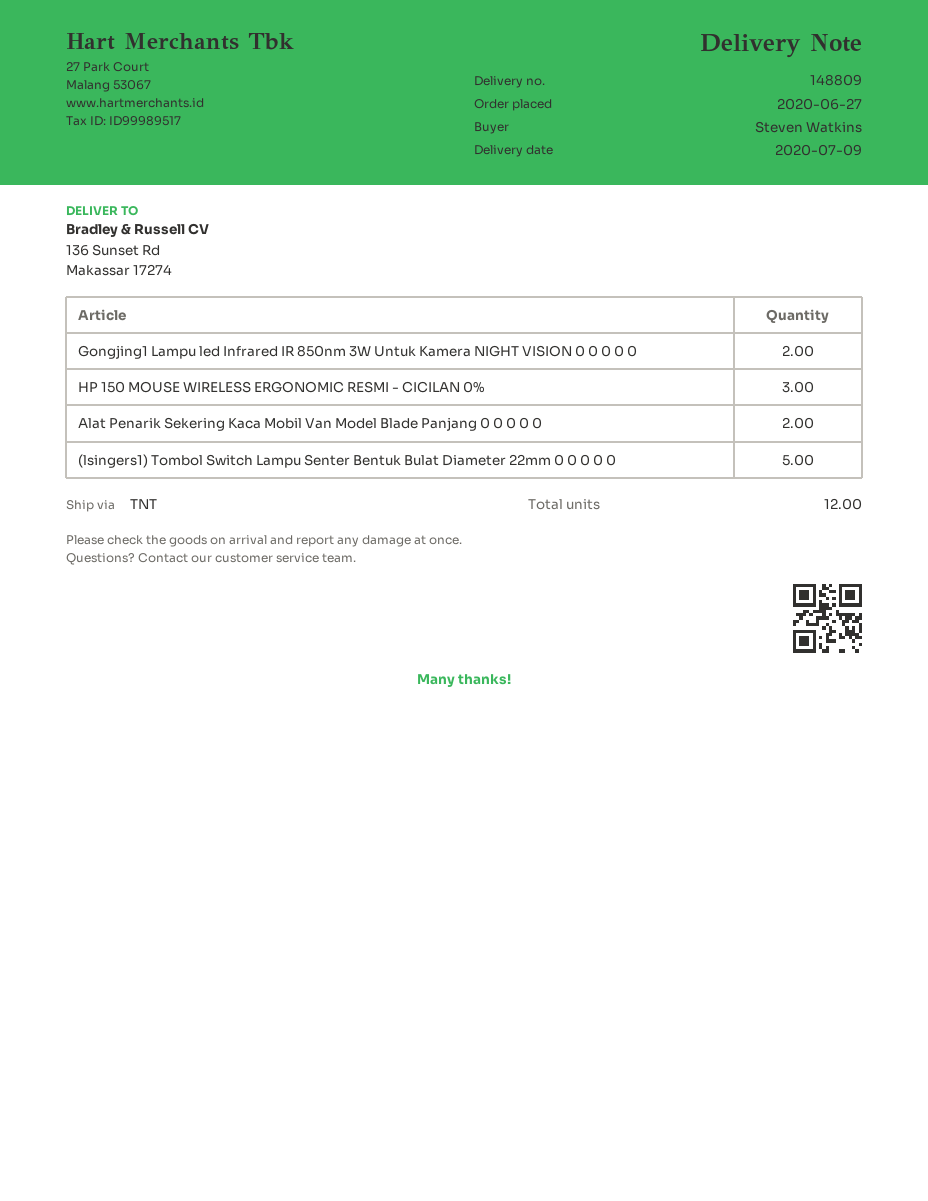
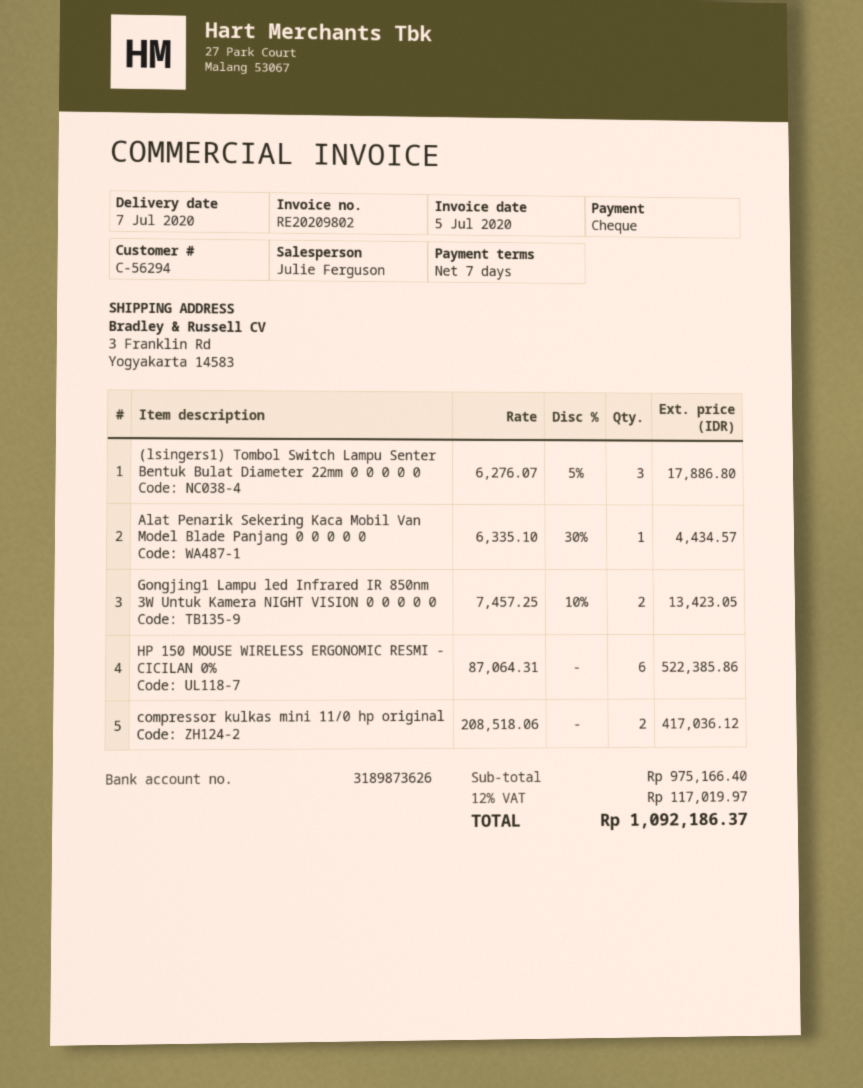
delivery date: 2020-07-09 -> 2020-07-07
ship to: 136 Sunset Rd, Makassar 17274 -> 3 Franklin Rd, Yogyakarta 14583
HP 150 MOUSE WIRELESS ERGONOMIC RESMI - CICILAN 0%: 3 -> 6
Alat Penarik Sekering Kaca Mobil Van Model Blade Panjang 0 0 0 0 0: 2 -> 1
(lsingers1) Tombol Switch Lampu Senter Bentuk Bulat Diameter 22mm 0 0 0 0 0: 5 -> 3
compressor kulkas mini 11/0 hp original: none -> 2

